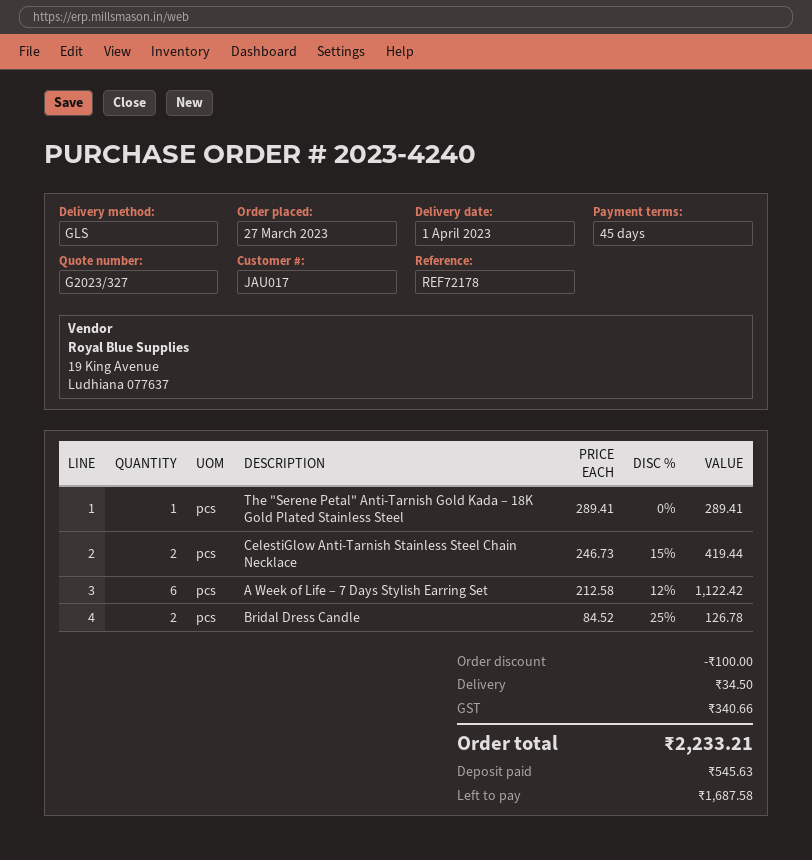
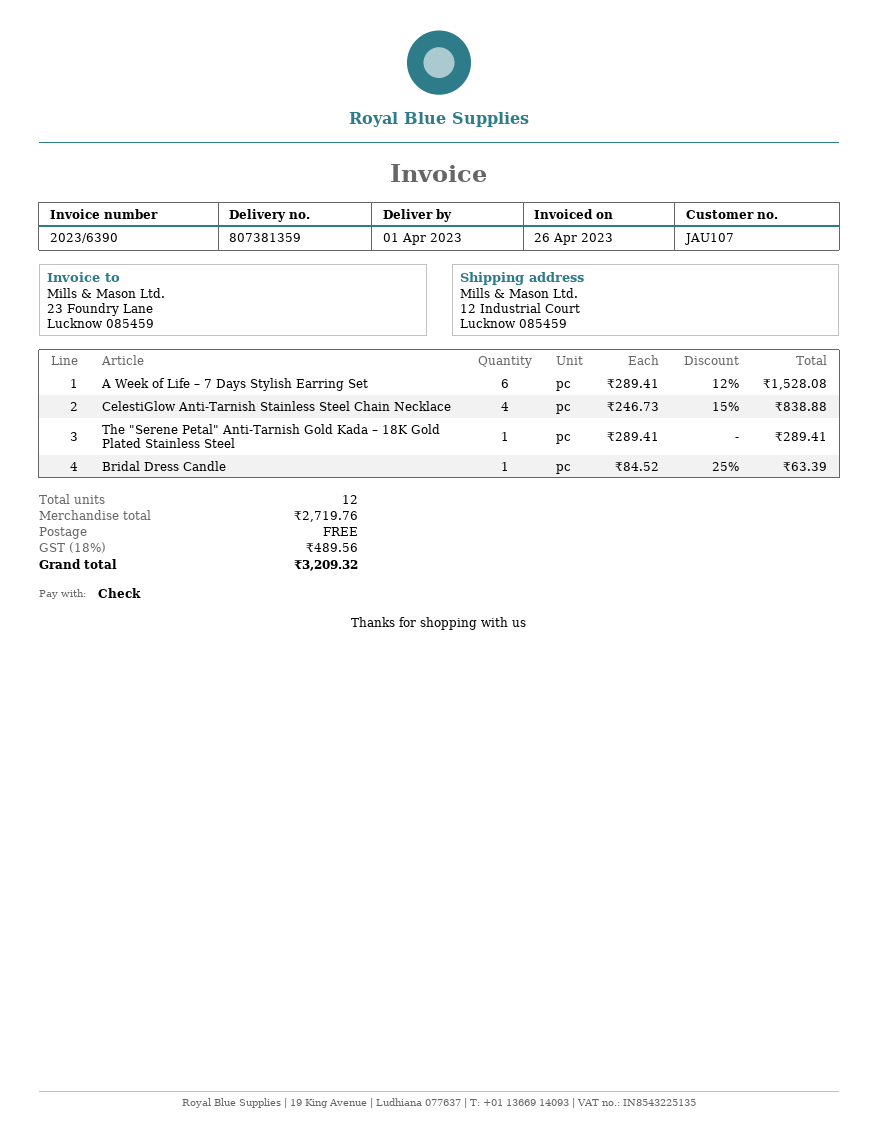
customer number: JAU017 -> JAU107
CelestiGlow Anti-Tarnish Stainless Steel Chain Necklace: 2 x 246.73 - 15% = 419.44 -> 4 x 246.73 - 15% = 838.88
A Week of Life – 7 Days Stylish Earring Set: 6 x 212.58 - 12% = 1122.42 -> 6 x 289.41 - 12% = 1528.08
Bridal Dress Candle: 2 x 84.52 - 25% = 126.78 -> 1 x 84.52 - 25% = 63.39
discount: 100.00 -> none
shipping: 34.50 -> 0.00
tax: 340.66 -> 489.56
total: 2233.21 -> 3209.32

